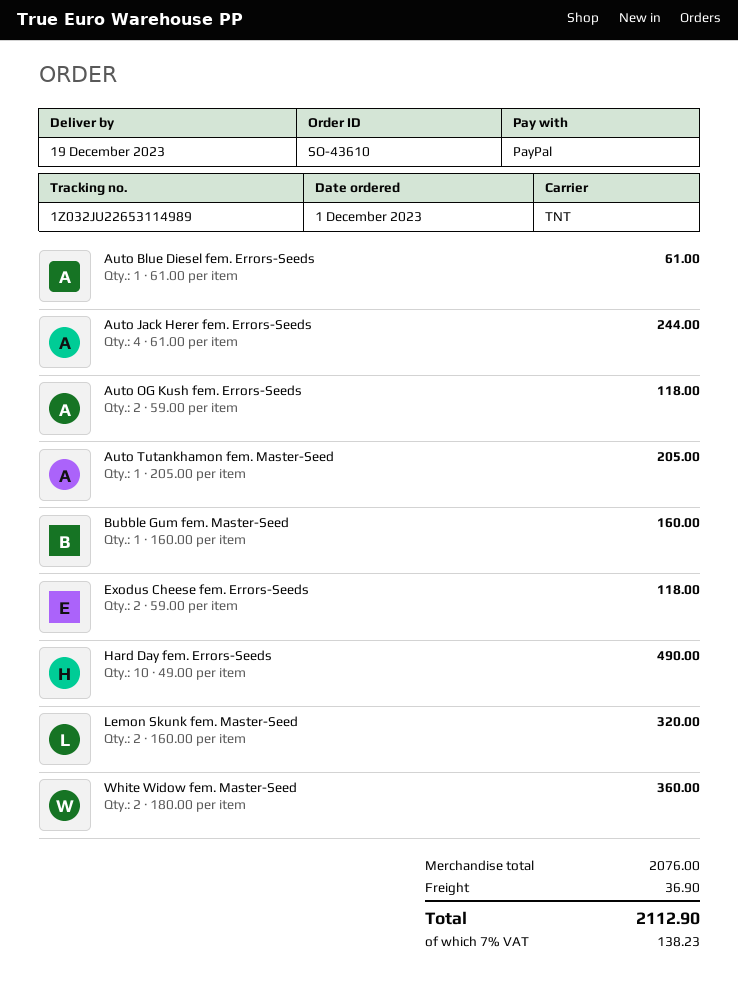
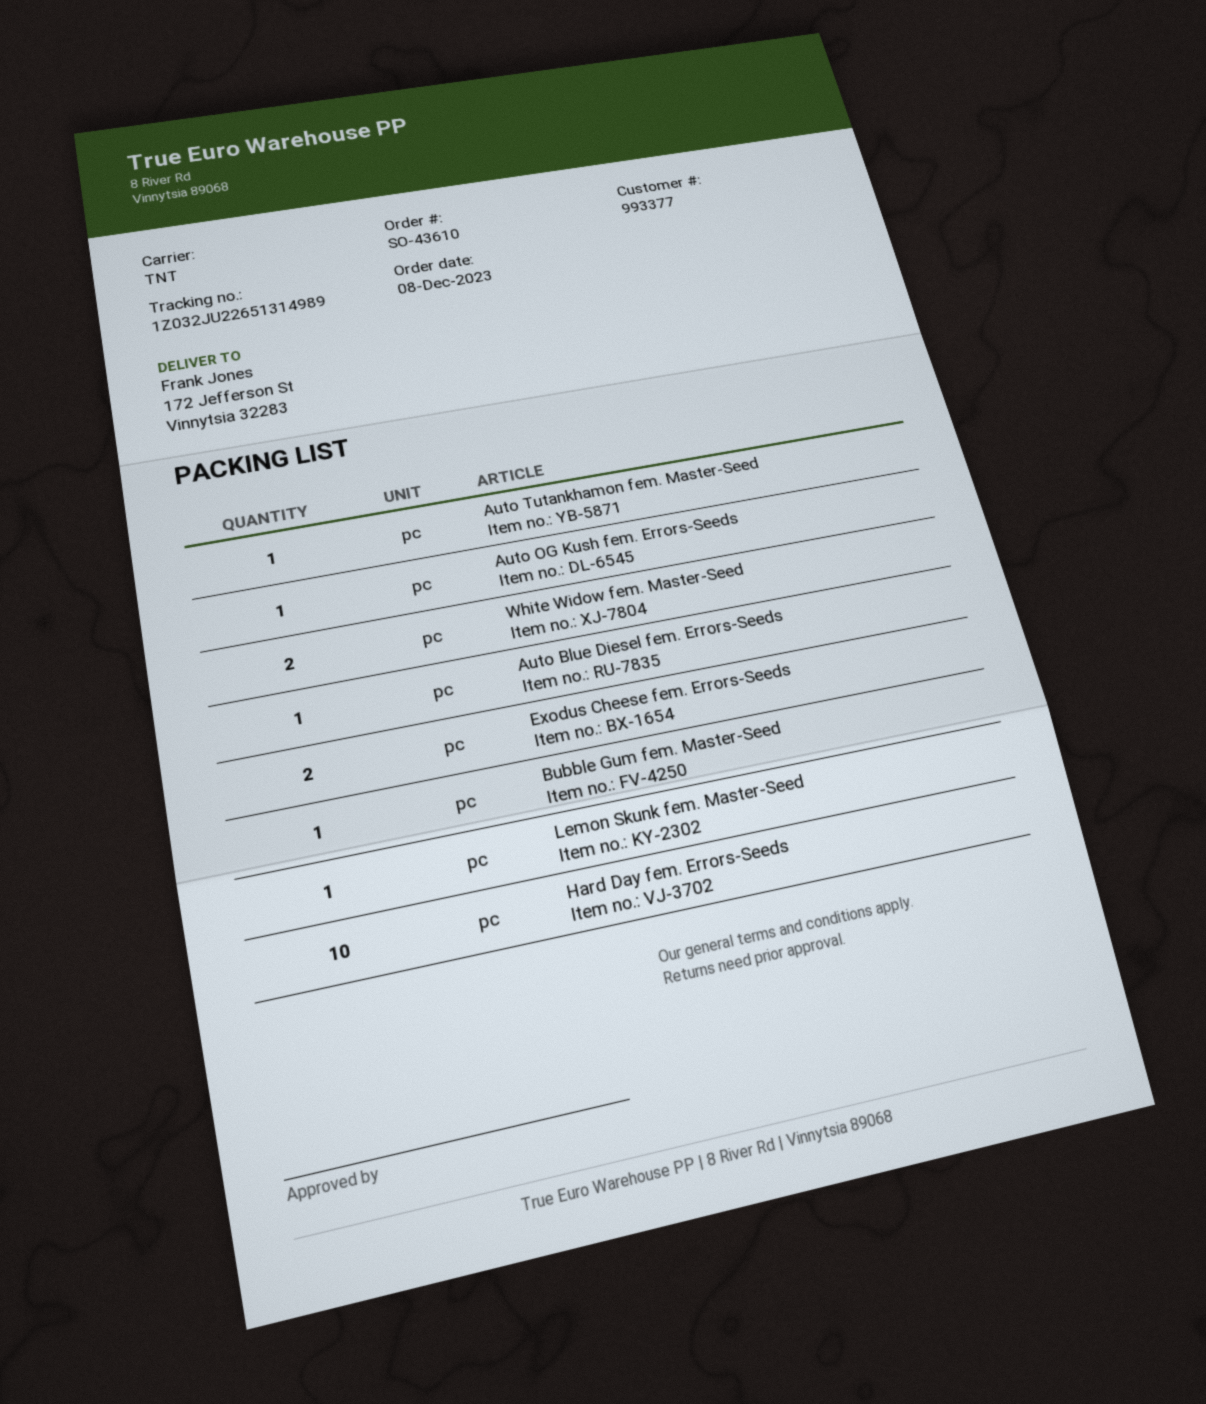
order date: 2023-12-01 -> 2023-12-08
tracking number: 1Z032JU22653114989 -> 1Z032JU22651314989
Auto Jack Herer fem. Errors-Seeds: 4 -> none
Auto OG Kush fem. Errors-Seeds: 2 -> 1
Lemon Skunk fem. Master-Seed: 2 -> 1

